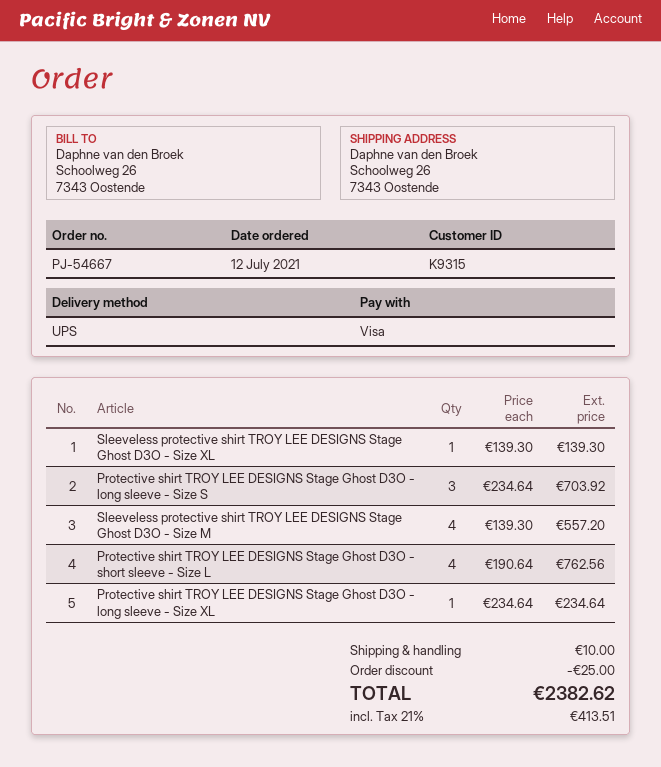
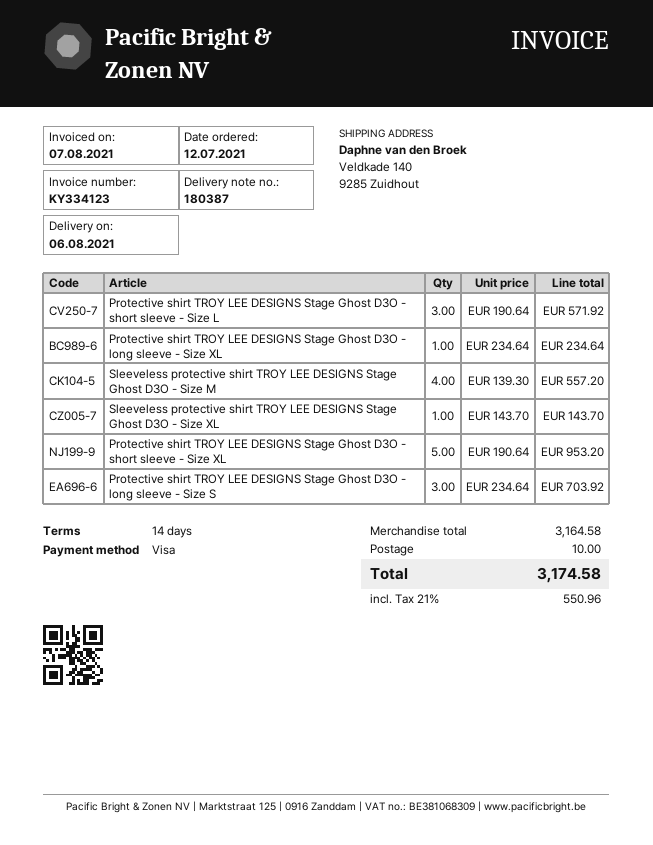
ship to: Schoolweg 26, 7343 Oostende -> Veldkade 140, 9285 Zuidhout
Sleeveless protective shirt TROY LEE DESIGNS Stage Ghost D3O - Size XL: 1 x 139.30 = 139.30 -> 1 x 143.70 = 143.70
Protective shirt TROY LEE DESIGNS Stage Ghost D3O - short sleeve - Size L: 4 x 190.64 = 762.56 -> 3 x 190.64 = 571.92
Protective shirt TROY LEE DESIGNS Stage Ghost D3O - short sleeve - Size XL: none -> 5 x 190.64 = 953.20
discount: 25.00 -> none
tax: 21% = 413.51 -> 21% = 550.96
total: 2382.62 -> 3174.58

